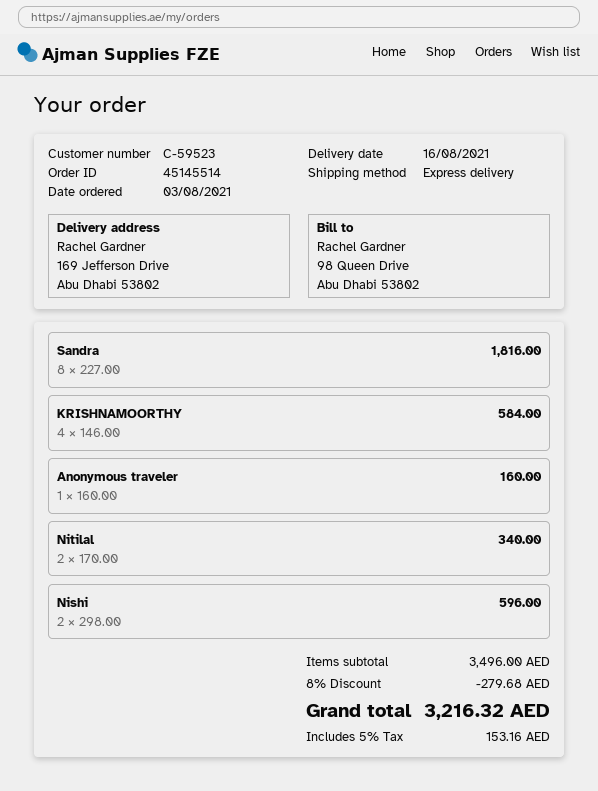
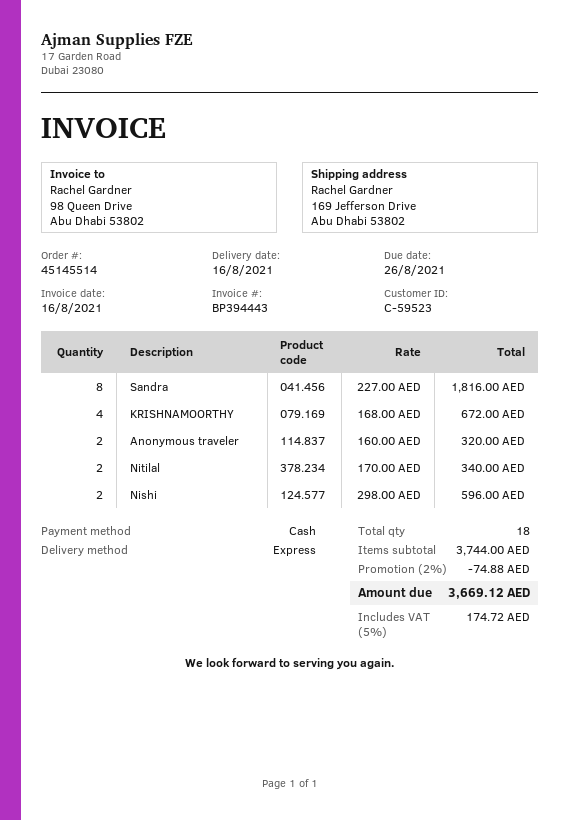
KRISHNAMOORTHY: 4 x 146.00 = 584.00 -> 4 x 168.00 = 672.00
Anonymous traveler: 1 x 160.00 = 160.00 -> 2 x 160.00 = 320.00
subtotal: 3496.00 -> 3744.00
discount: 8% = 279.68 -> 2% = 74.88
tax: 5% = 153.16 -> 5% = 174.72
total: 3216.32 -> 3669.12

